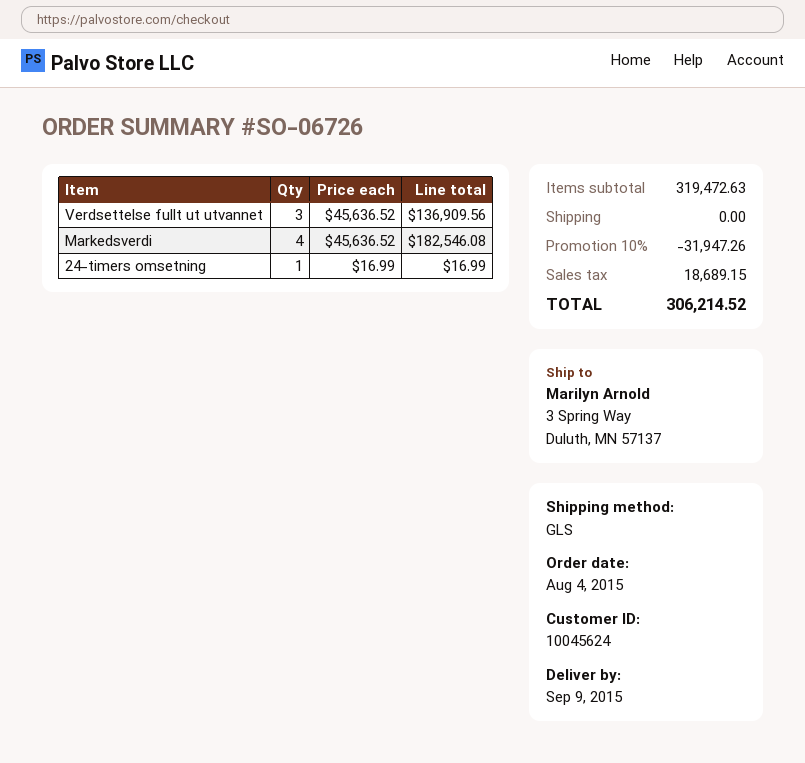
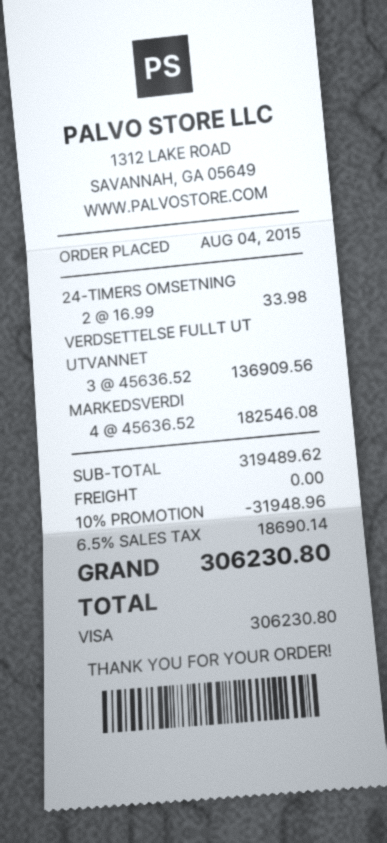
24-timers omsetning: 1 x 16.99 = 16.99 -> 2 x 16.99 = 33.98
subtotal: 319472.63 -> 319489.62
discount: 10% = 31947.26 -> 10% = 31948.96
tax: 18689.15 -> 18690.14
total: 306214.52 -> 306230.80

